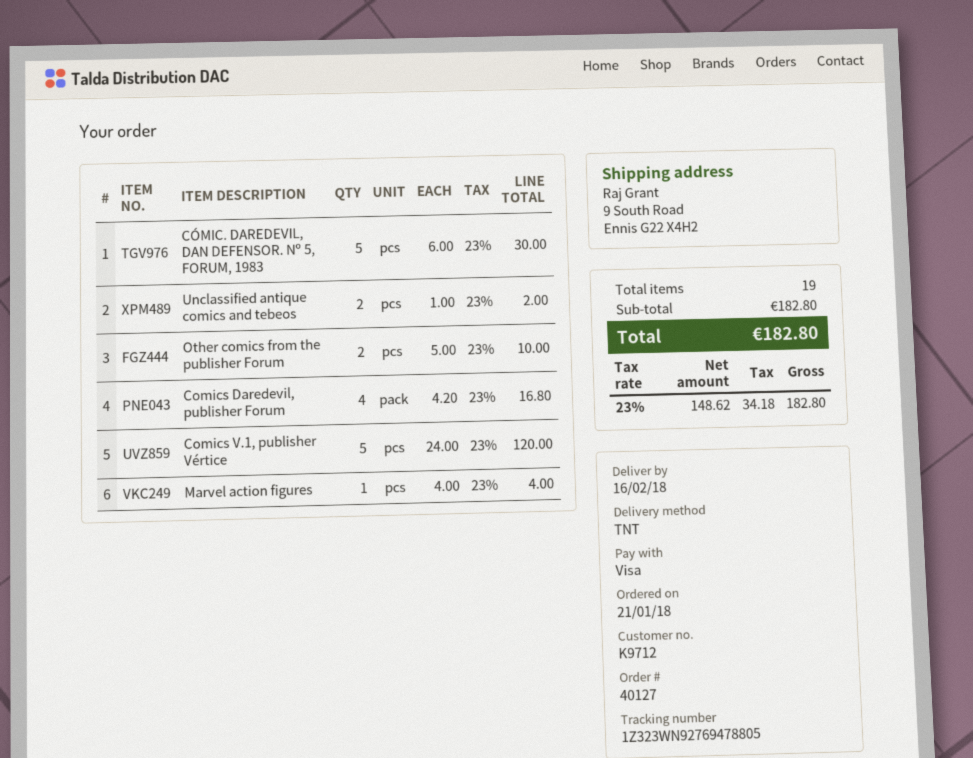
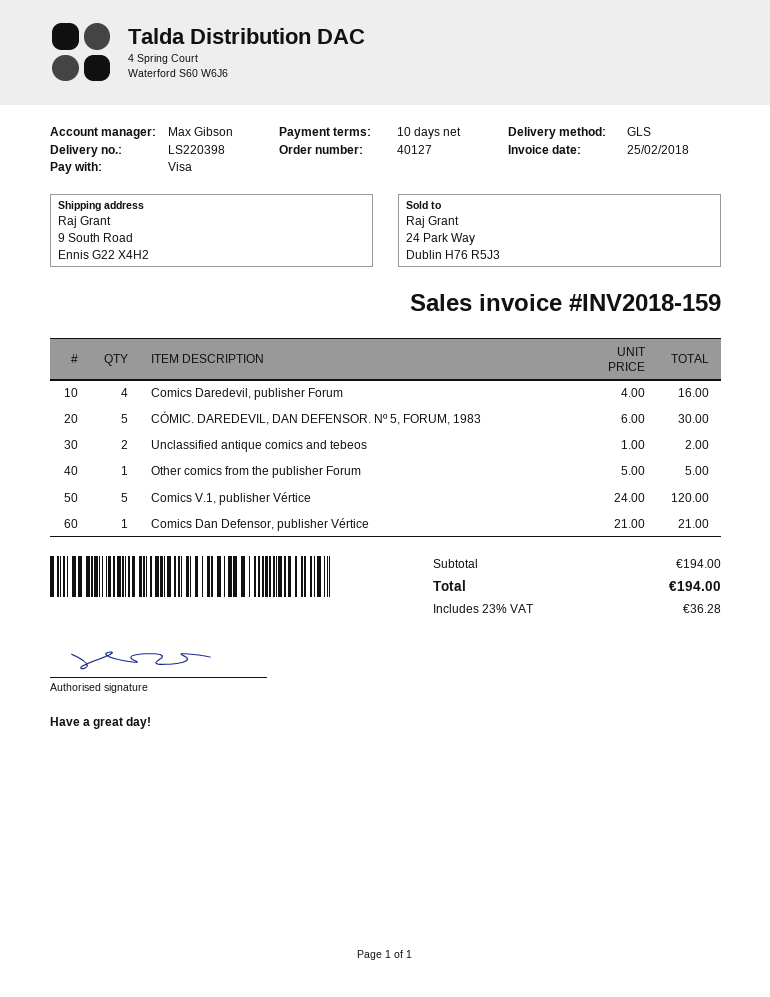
shipping method: TNT -> GLS
Other comics from the publisher Forum: 2 x 5.00 = 10.00 -> 1 x 5.00 = 5.00
Comics Daredevil, publisher Forum: 4 x 4.20 = 16.80 -> 4 x 4.00 = 16.00
Marvel action figures: 1 x 4.00 = 4.00 -> none
Comics Dan Defensor, publisher Vértice: none -> 1 x 21.00 = 21.00
subtotal: 182.80 -> 194.00
tax: 23% = 34.18 -> 23% = 36.28
total: 182.80 -> 194.00

